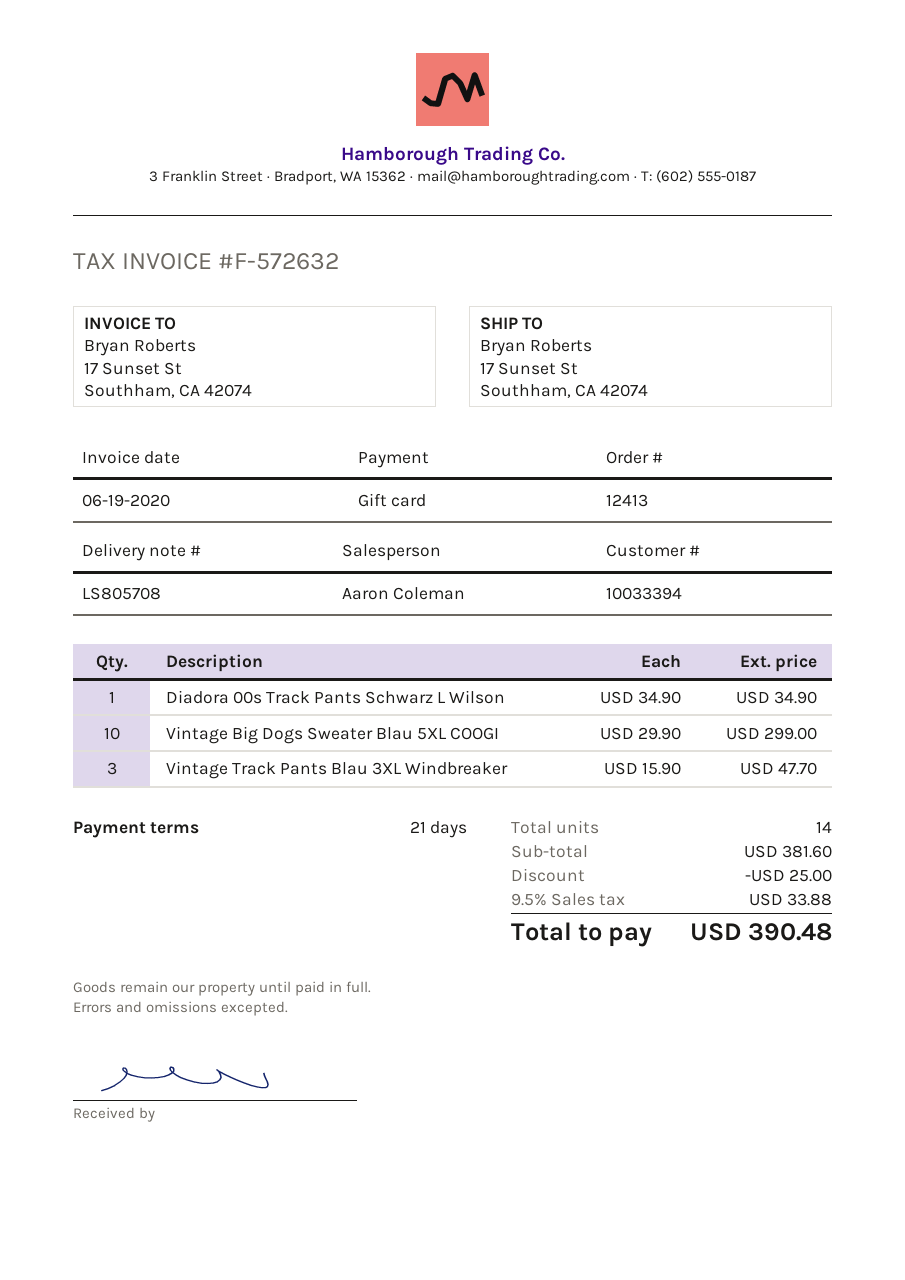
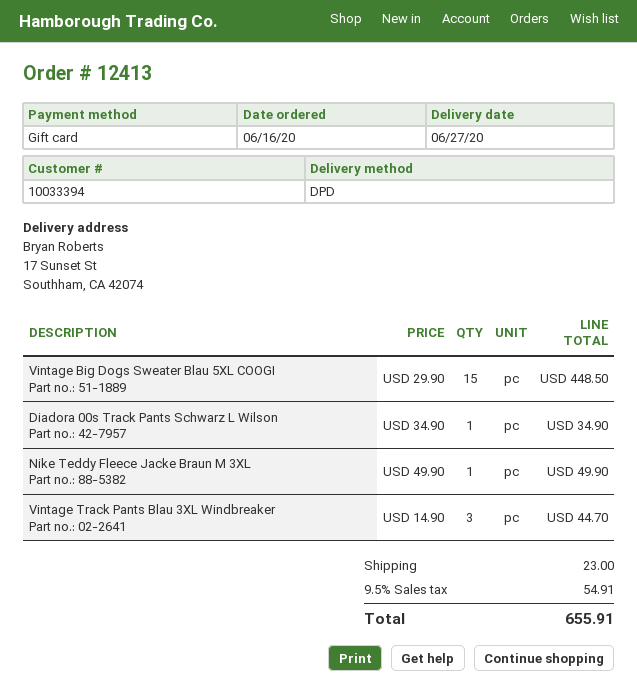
Vintage Big Dogs Sweater Blau 5XL COOGI: 10 x 29.90 = 299.00 -> 15 x 29.90 = 448.50
Vintage Track Pants Blau 3XL Windbreaker: 3 x 15.90 = 47.70 -> 3 x 14.90 = 44.70
Nike Teddy Fleece Jacke Braun M 3XL: none -> 1 x 49.90 = 49.90
discount: 25.00 -> none
shipping: none -> 23.00
tax: 9.5% = 33.88 -> 9.5% = 54.91
total: 390.48 -> 655.91

